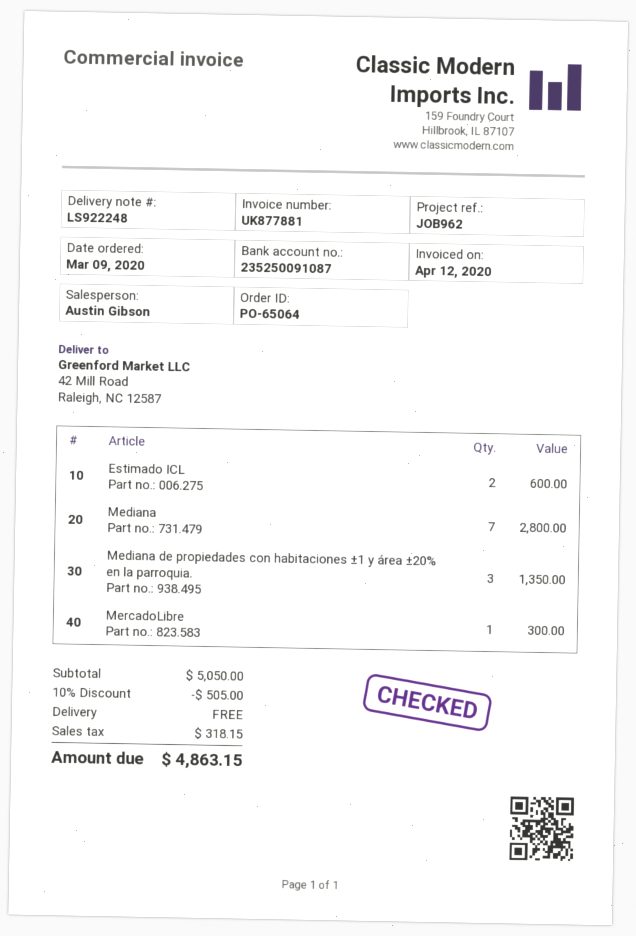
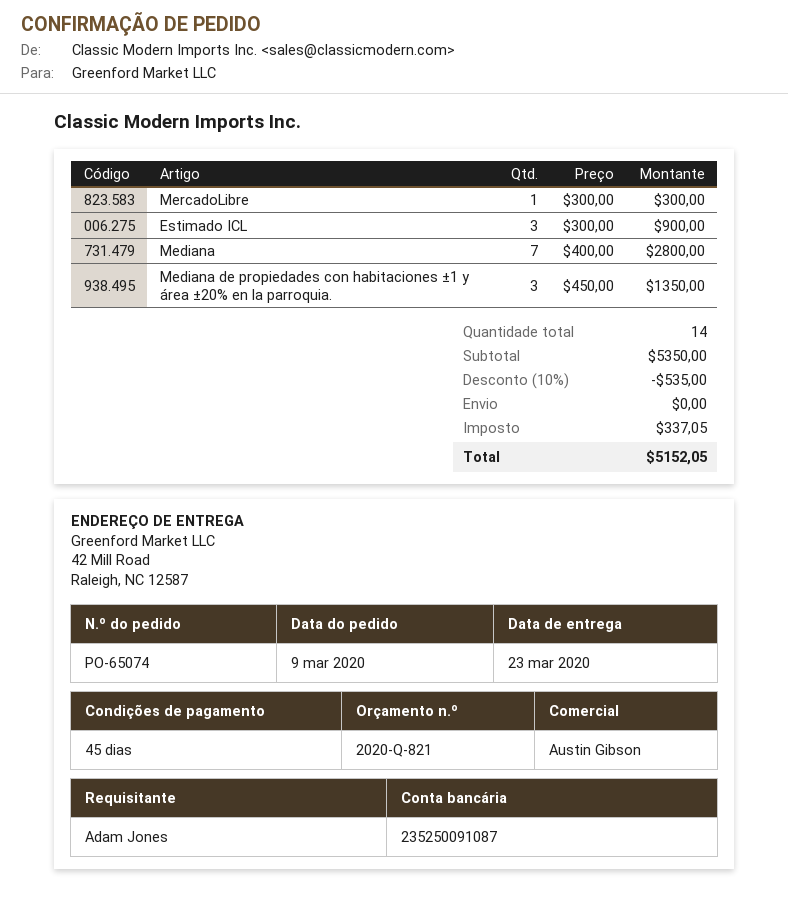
order number: PO-65064 -> PO-65074
Estimado ICL: 2 for 600.00 -> 3 for 900.00
subtotal: 5050.00 -> 5350.00
discount: 10% = 505.00 -> 10% = 535.00
tax: 318.15 -> 337.05
total: 4863.15 -> 5152.05

